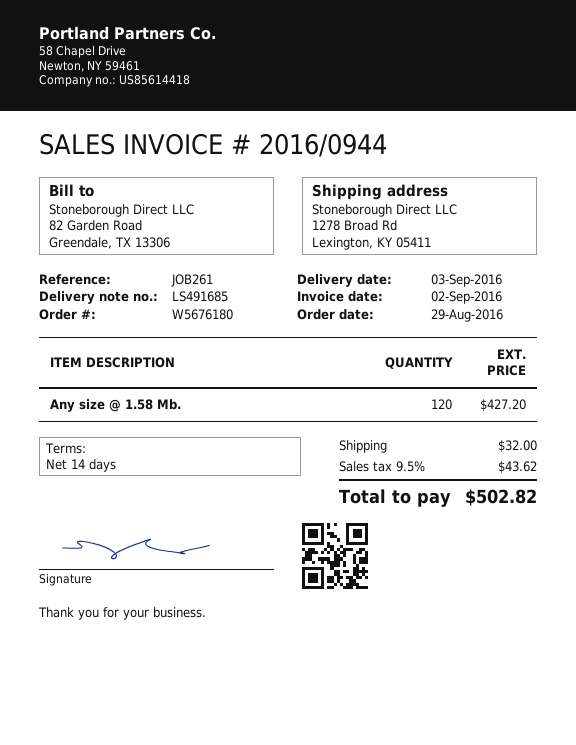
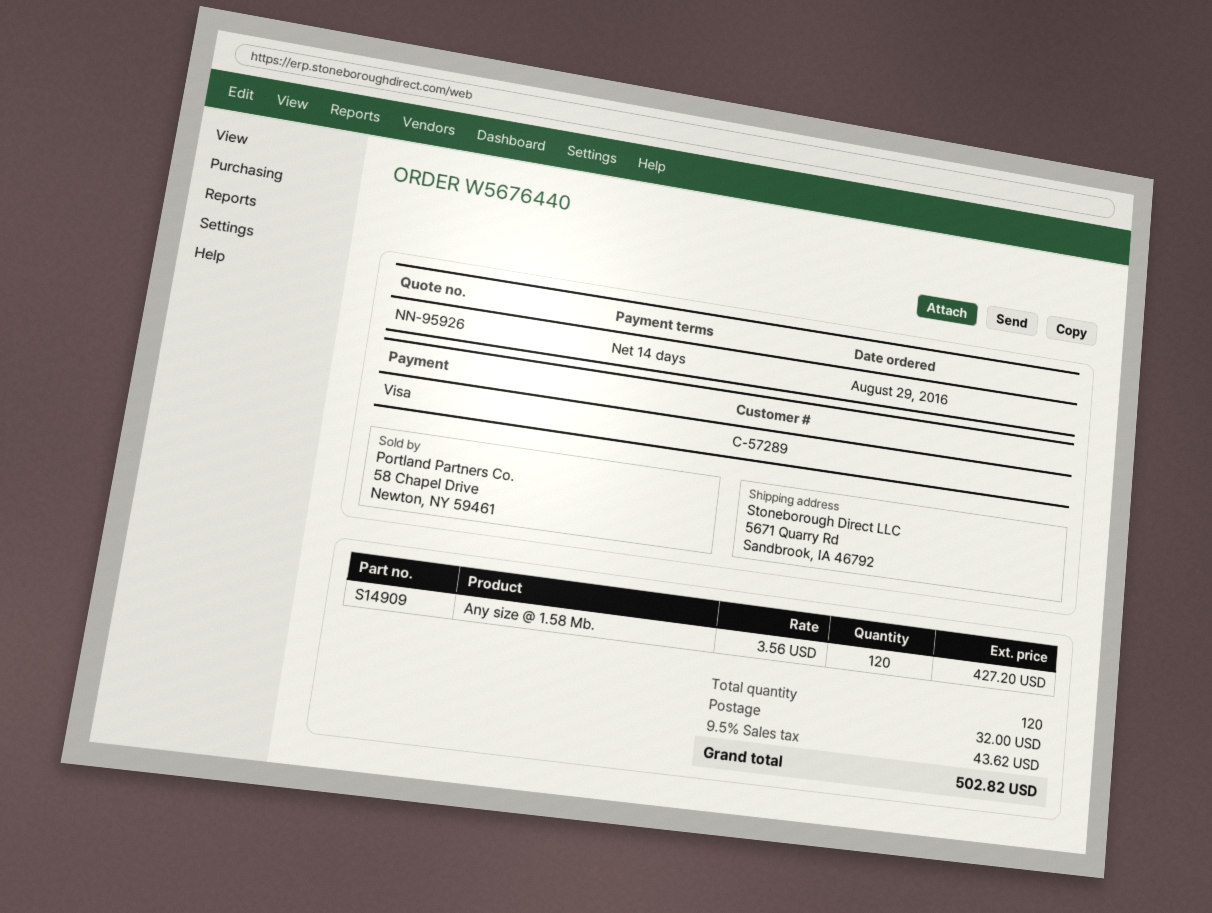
order number: W5676180 -> W5676440
ship to: 1278 Broad Rd, Lexington, KY 05411 -> 5671 Quarry Rd, Sandbrook, IA 46792

